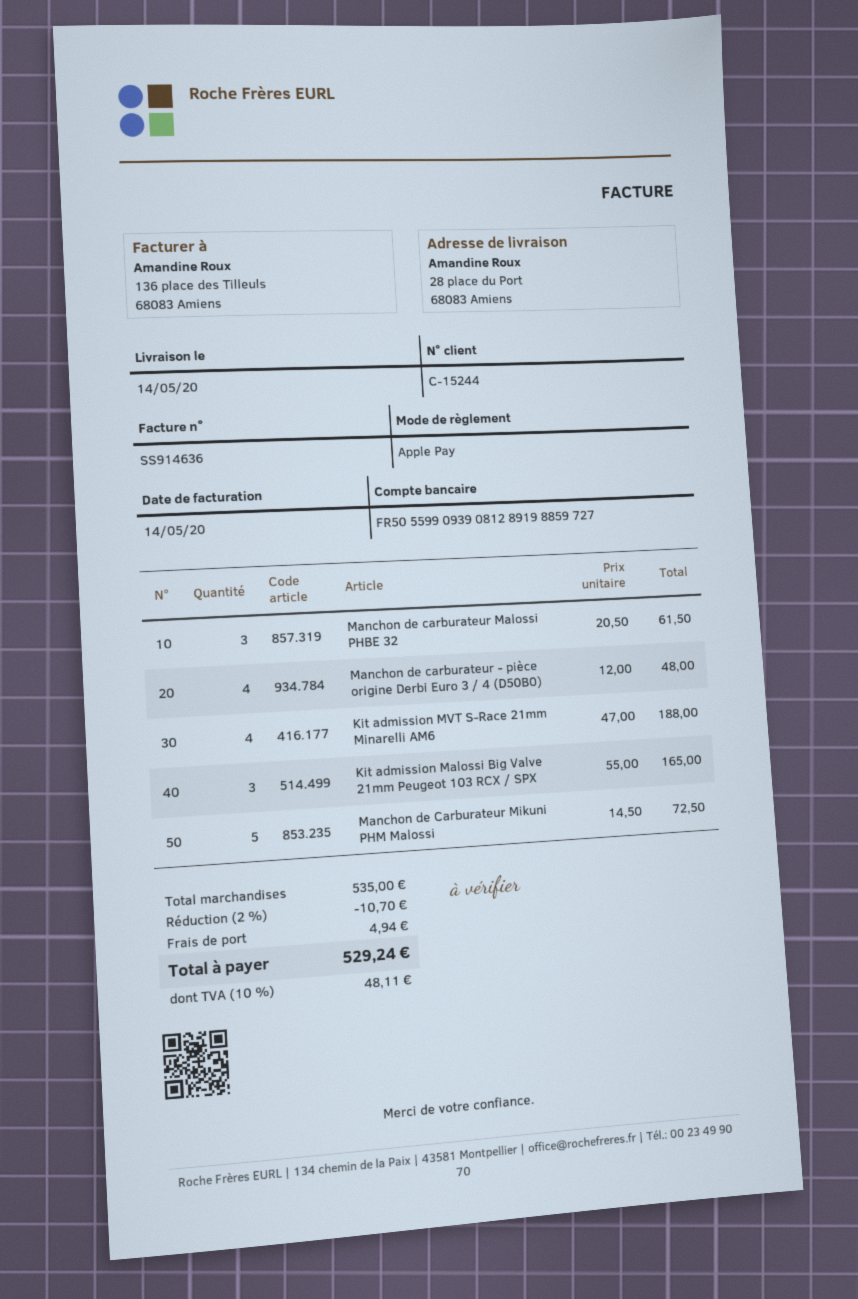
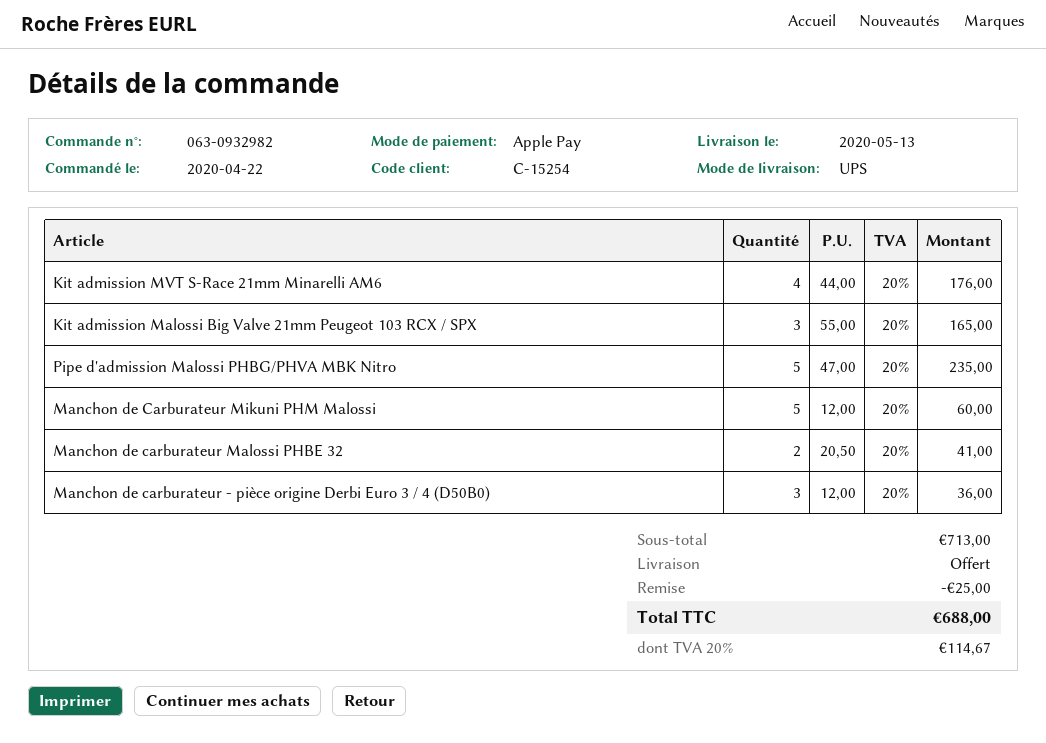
delivery date: 2020-05-14 -> 2020-05-13
customer number: C-15244 -> C-15254
Manchon de carburateur Malossi PHBE 32: 3 x 20.50 = 61.50 -> 2 x 20.50 = 41.00
Manchon de carburateur - pièce origine Derbi Euro 3 / 4 (D50B0): 4 x 12.00 = 48.00 -> 3 x 12.00 = 36.00
Kit admission MVT S-Race 21mm Minarelli AM6: 4 x 47.00 = 188.00 -> 4 x 44.00 = 176.00
Manchon de Carburateur Mikuni PHM Malossi: 5 x 14.50 = 72.50 -> 5 x 12.00 = 60.00
Pipe d'admission Malossi PHBG/PHVA MBK Nitro: none -> 5 x 47.00 = 235.00
subtotal: 535.00 -> 713.00
discount: 10.70 -> 25.00
shipping: 4.94 -> 0.00
tax: 10% = 48.11 -> 20% = 114.67
total: 529.24 -> 688.00

